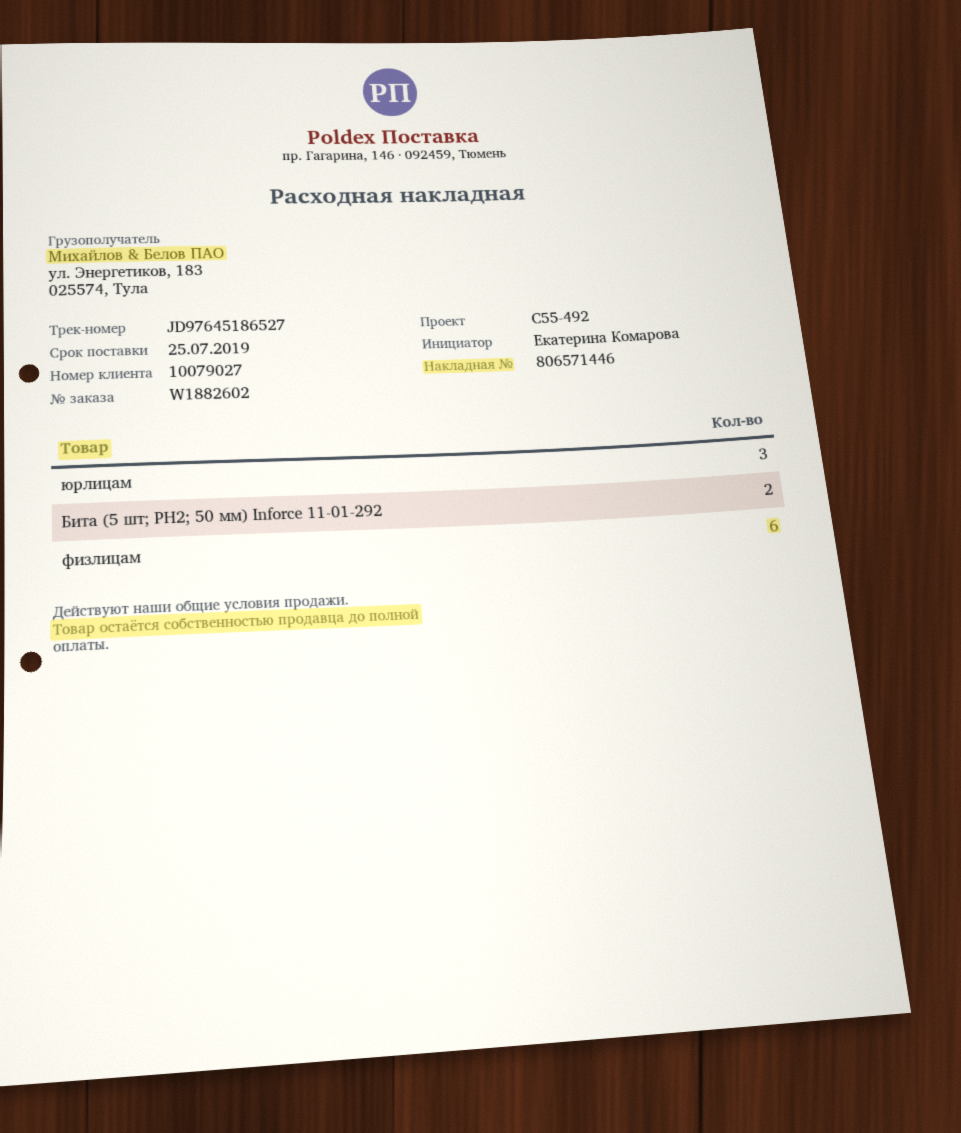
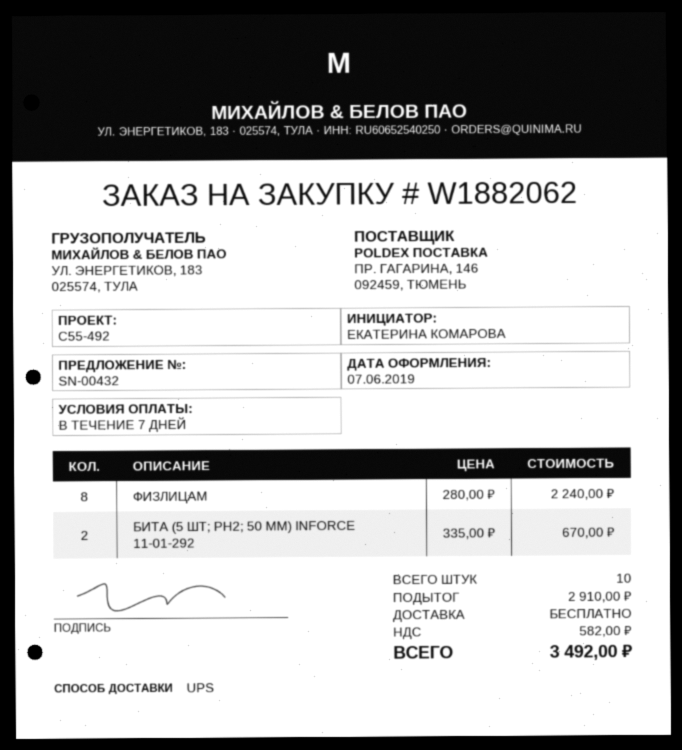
order number: W1882602 -> W1882062
юрлицам: 3 -> none
физлицам: 6 -> 8

